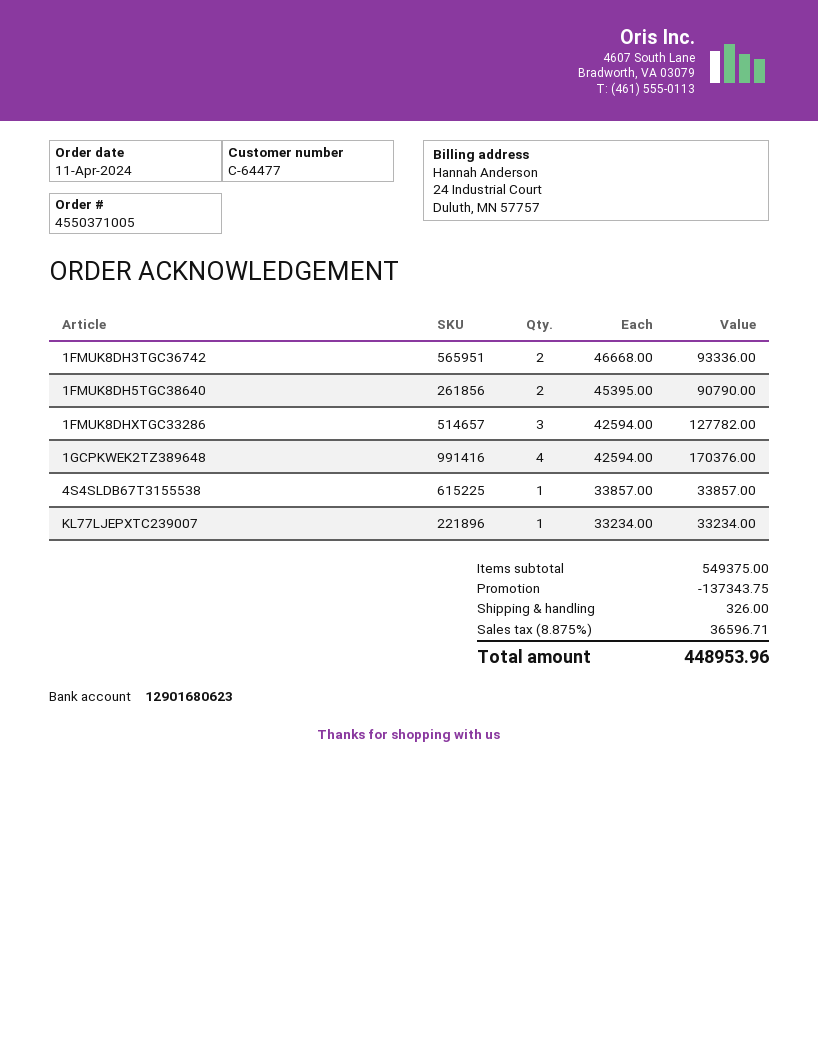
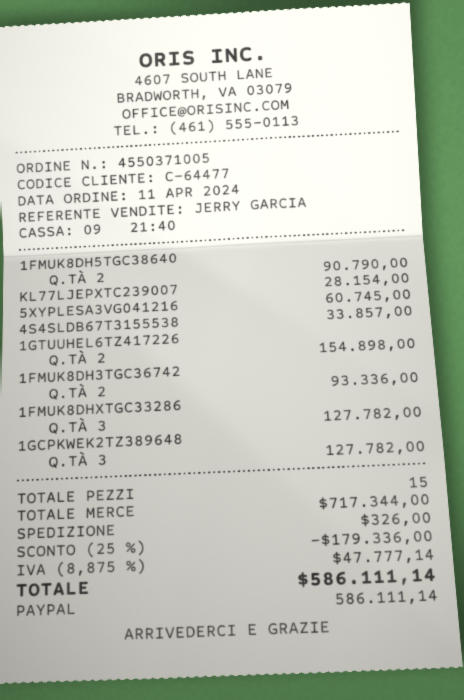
1GCPKWEK2TZ389648: 4 for 170376.00 -> 3 for 127782.00
KL77LJEPXTC239007: 1 for 33234.00 -> 1 for 28154.00
5XYPLESA3VG041216: none -> 1 for 60745.00
1GTUUHEL6TZ417226: none -> 2 for 154898.00
subtotal: 549375.00 -> 717344.00
discount: 137343.75 -> 179336.00
tax: 8.875% = 36596.71 -> 8.875% = 47777.14
total: 448953.96 -> 586111.14

